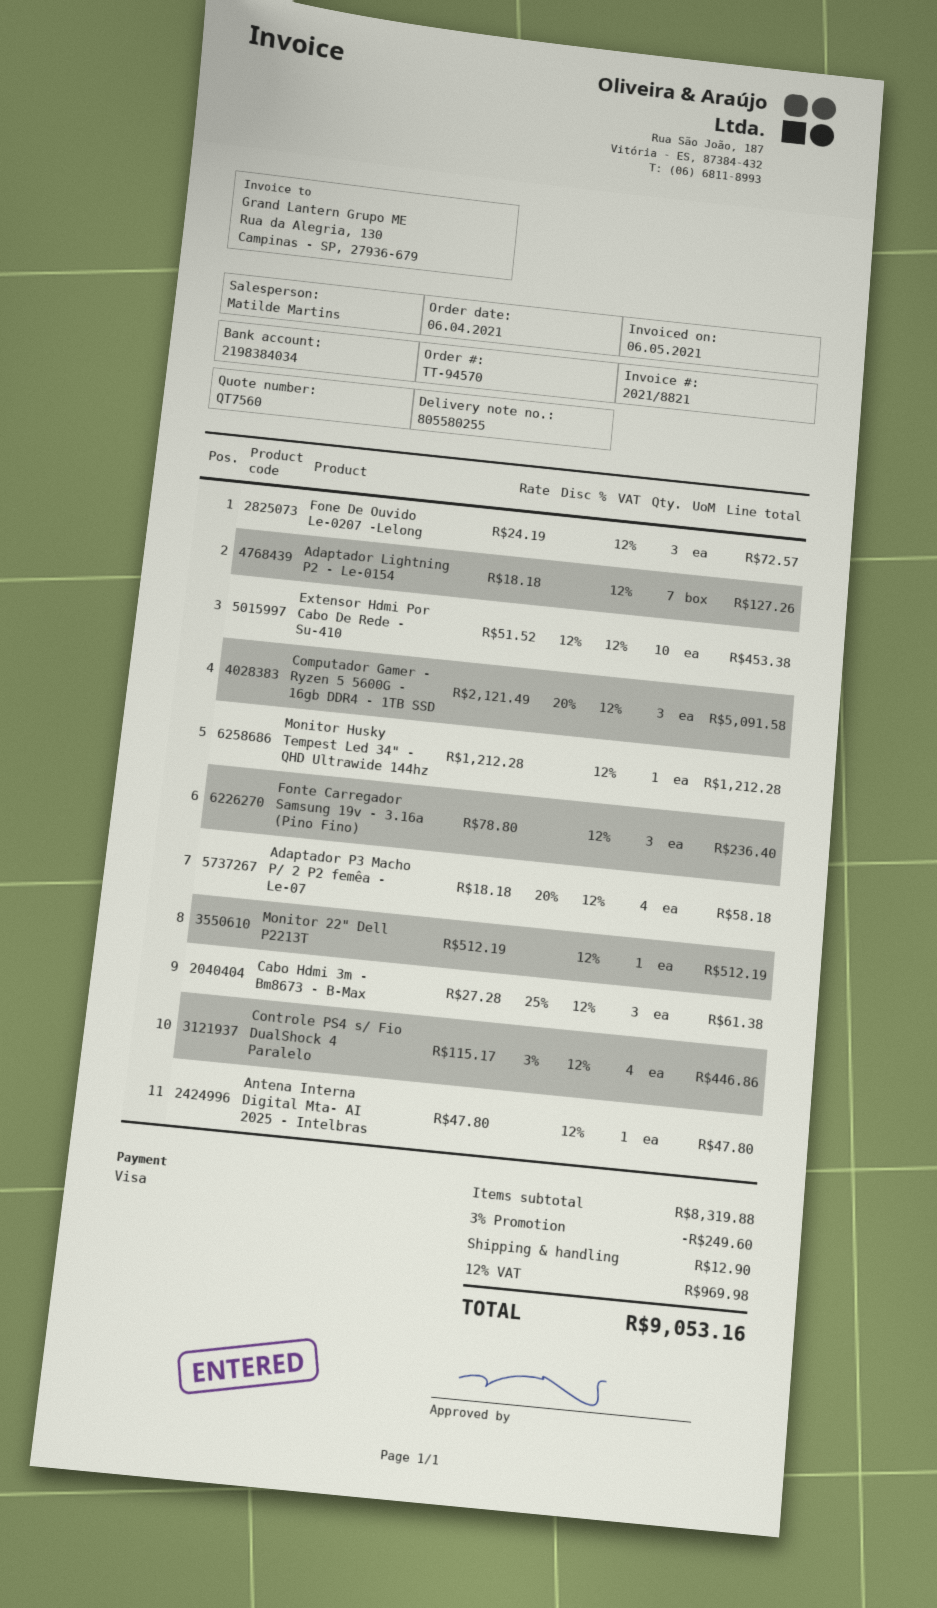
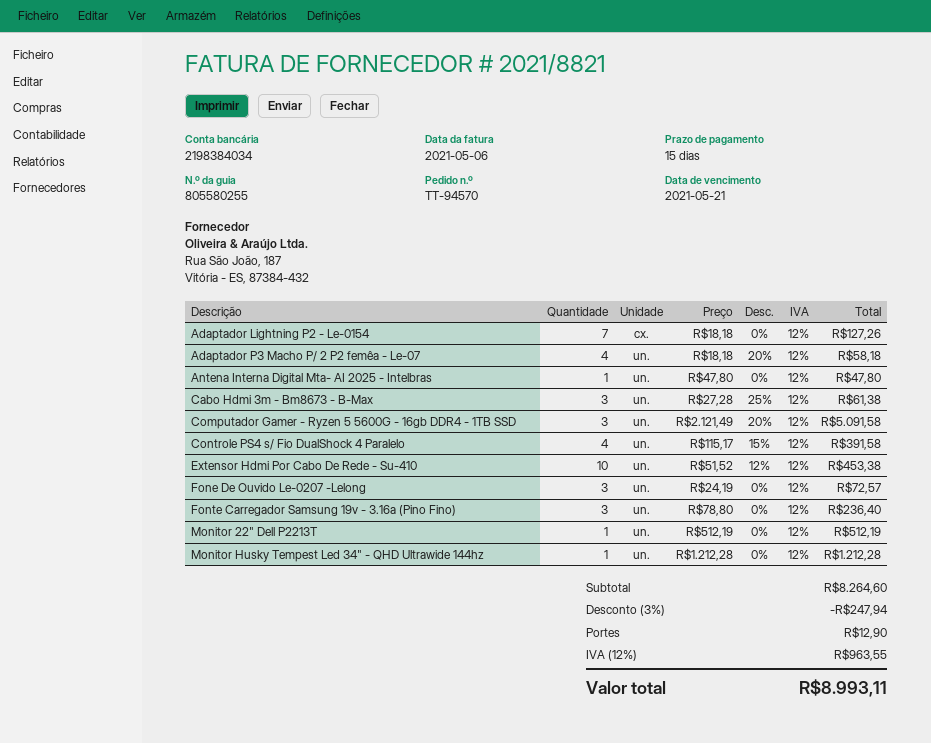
Controle PS4 s/ Fio DualShock 4 Paralelo: 4 x 115.17 - 3% = 446.86 -> 4 x 115.17 - 15% = 391.58
subtotal: 8319.88 -> 8264.60
discount: 3% = 249.60 -> 3% = 247.94
tax: 12% = 969.98 -> 12% = 963.55
total: 9053.16 -> 8993.11

